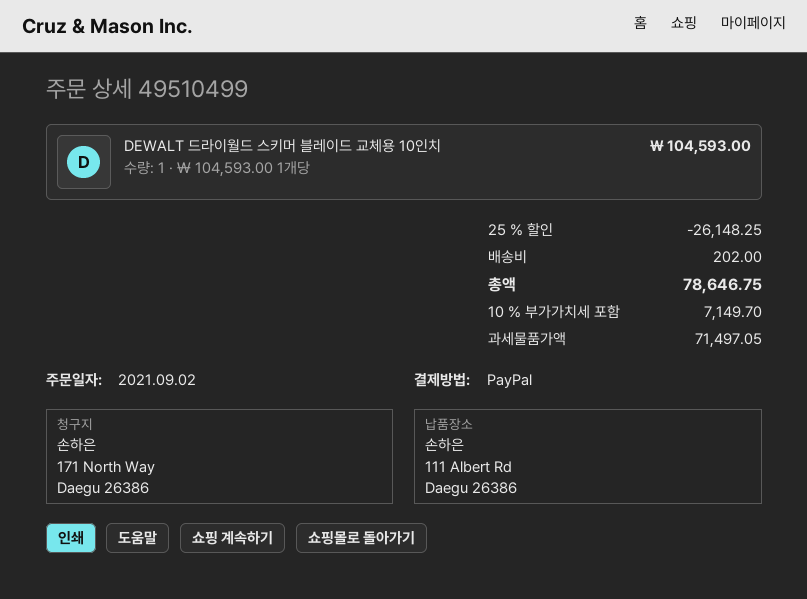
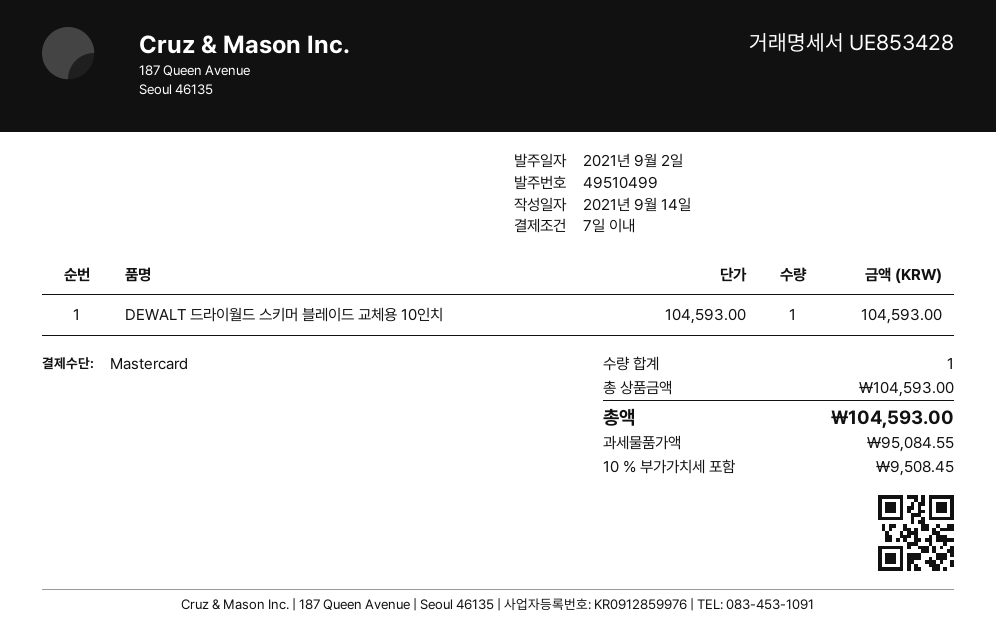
payment method: PayPal -> Mastercard
discount: 25% = 26148.25 -> none
shipping: 202.00 -> none
net: 71497.05 -> 95084.55
tax: 10% = 7149.70 -> 10% = 9508.45
total: 78646.75 -> 104593.00

